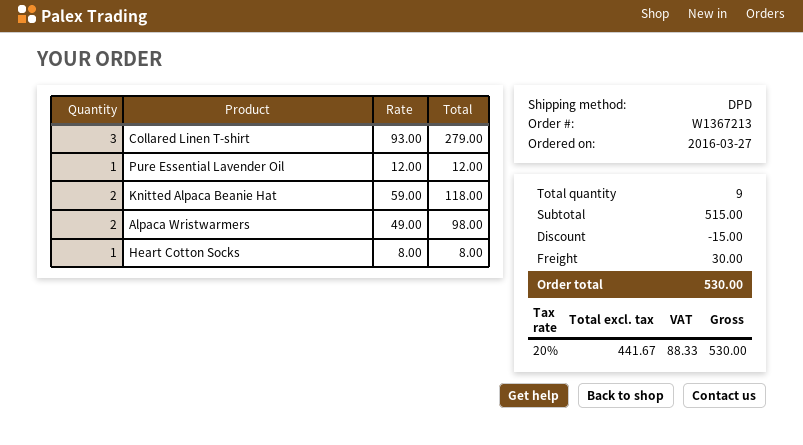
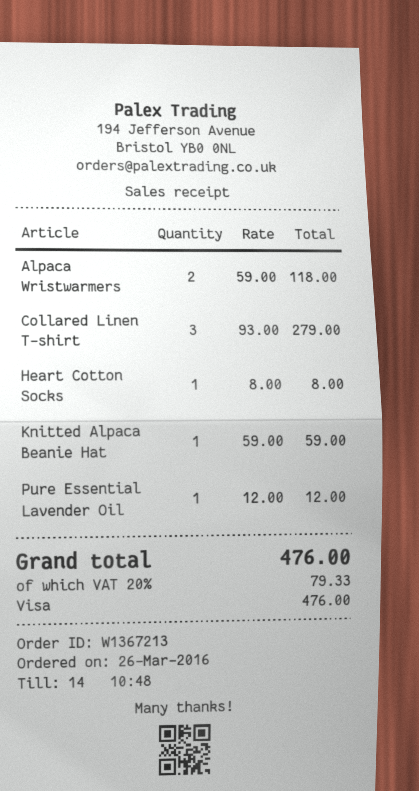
order date: 2016-03-27 -> 2016-03-26
Knitted Alpaca Beanie Hat: 2 x 59.00 = 118.00 -> 1 x 59.00 = 59.00
Alpaca Wristwarmers: 2 x 49.00 = 98.00 -> 2 x 59.00 = 118.00
discount: 15.00 -> none
shipping: 30.00 -> none
tax: 20% = 88.33 -> 20% = 79.33
total: 530.00 -> 476.00

